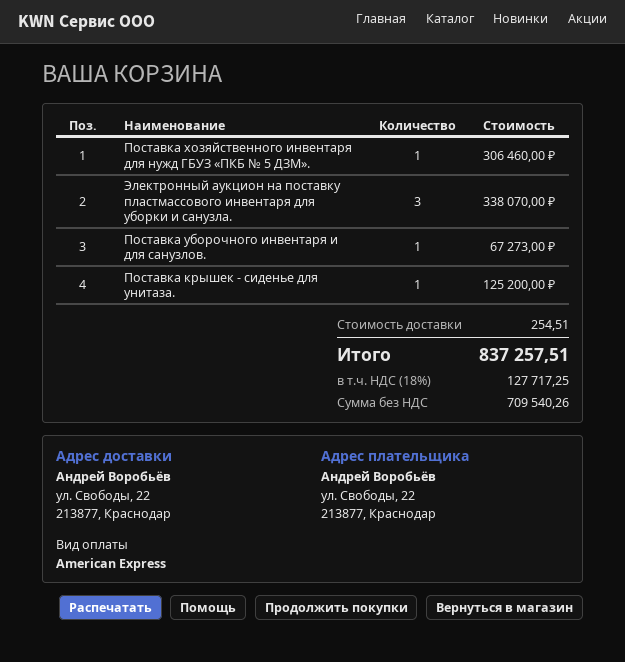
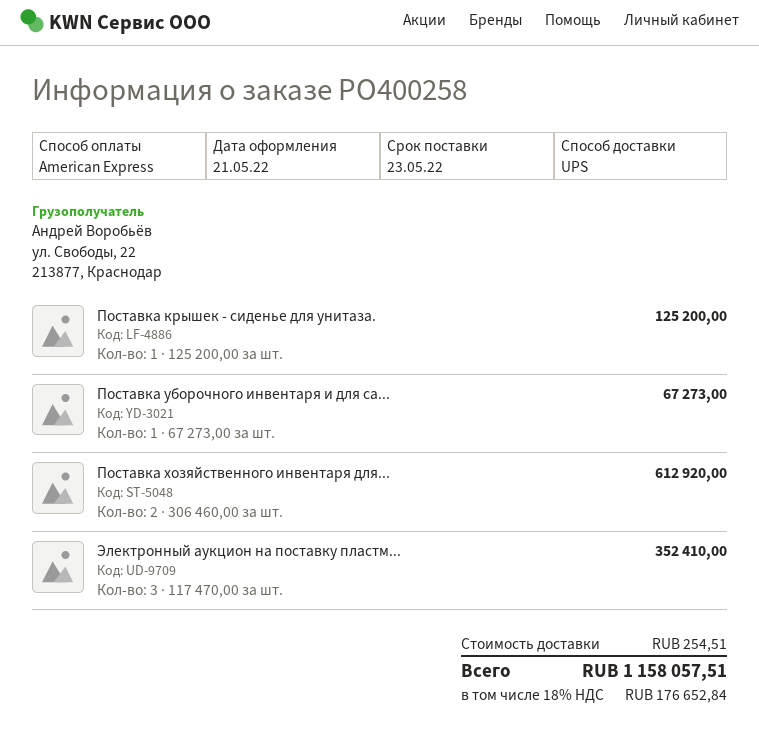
Поставка хозяйственного инвентаря для нужд ГБУЗ «ПКБ № 5 ДЗМ».: 1 for 306460.00 -> 2 for 612920.00
Электронный аукцион на поставку пластмассового инвентаря для уборки и санузла.: 3 for 338070.00 -> 3 for 352410.00
tax: 18% = 127717.25 -> 18% = 176652.84
total: 837257.51 -> 1158057.51

